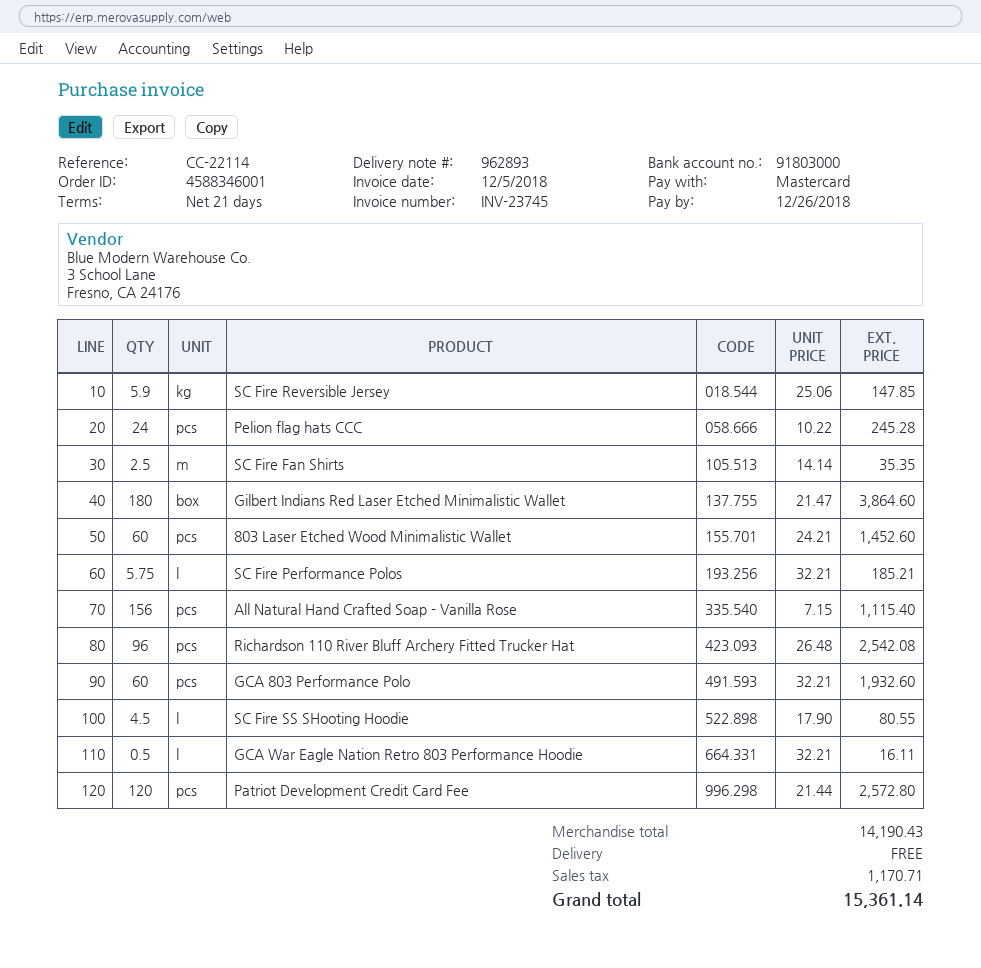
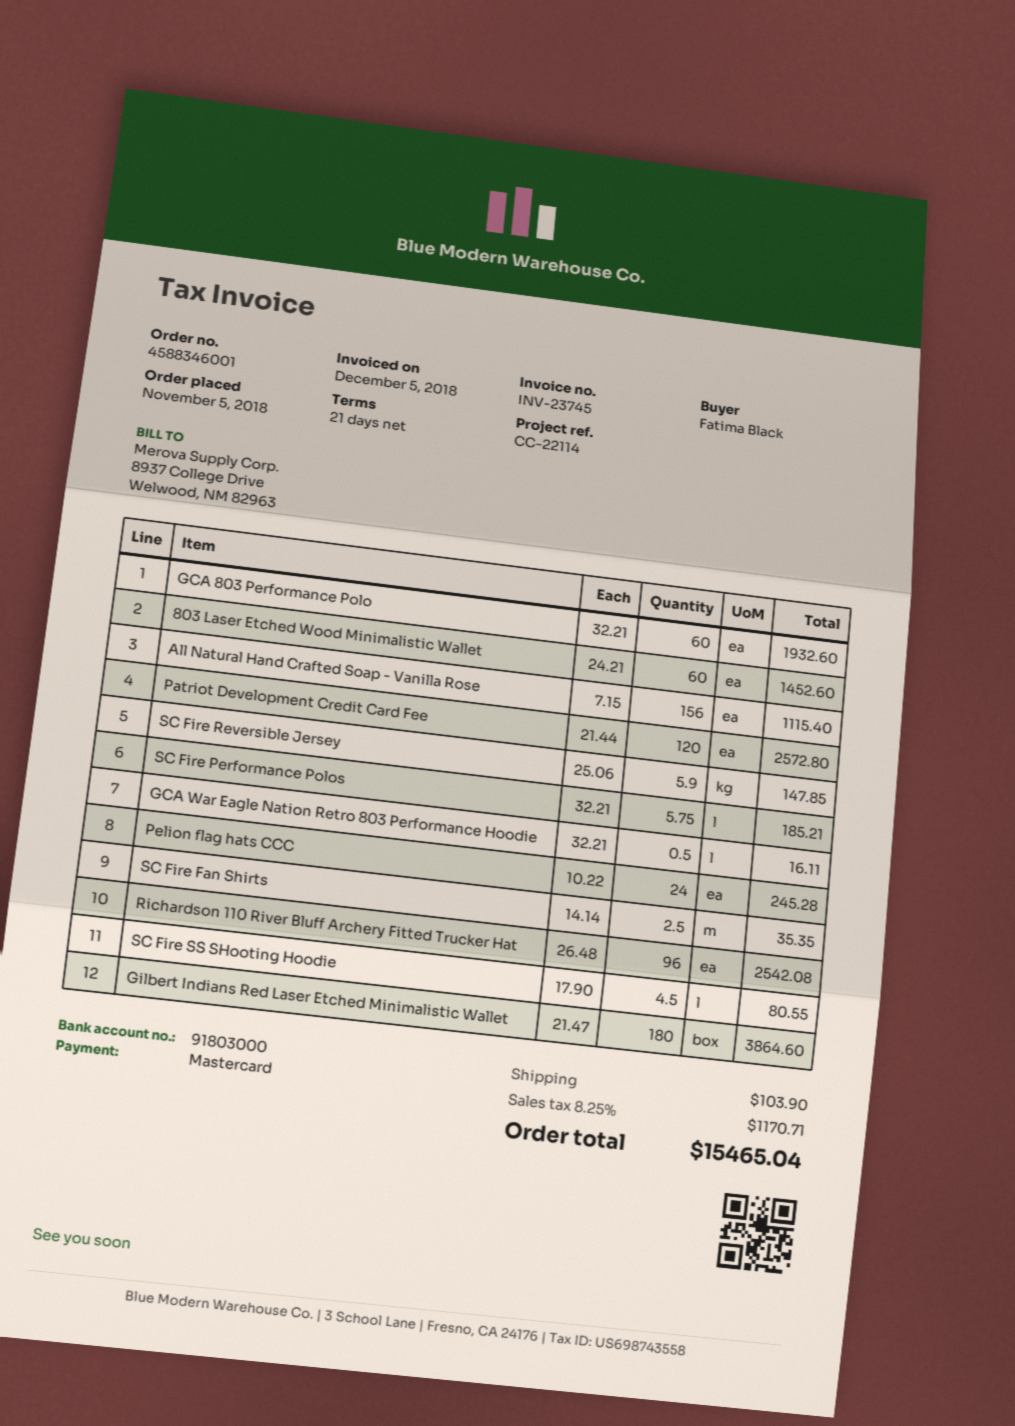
shipping: 0.00 -> 103.90
total: 15361.14 -> 15465.04

